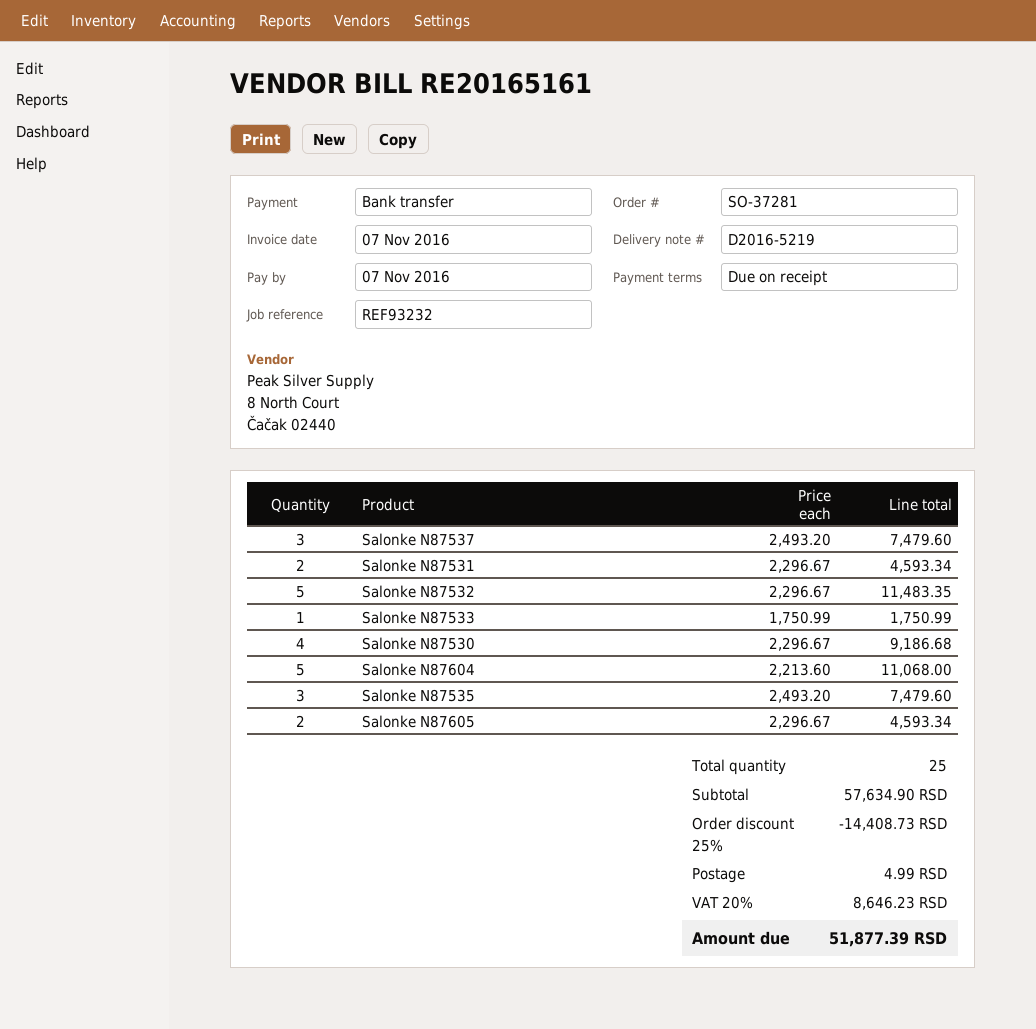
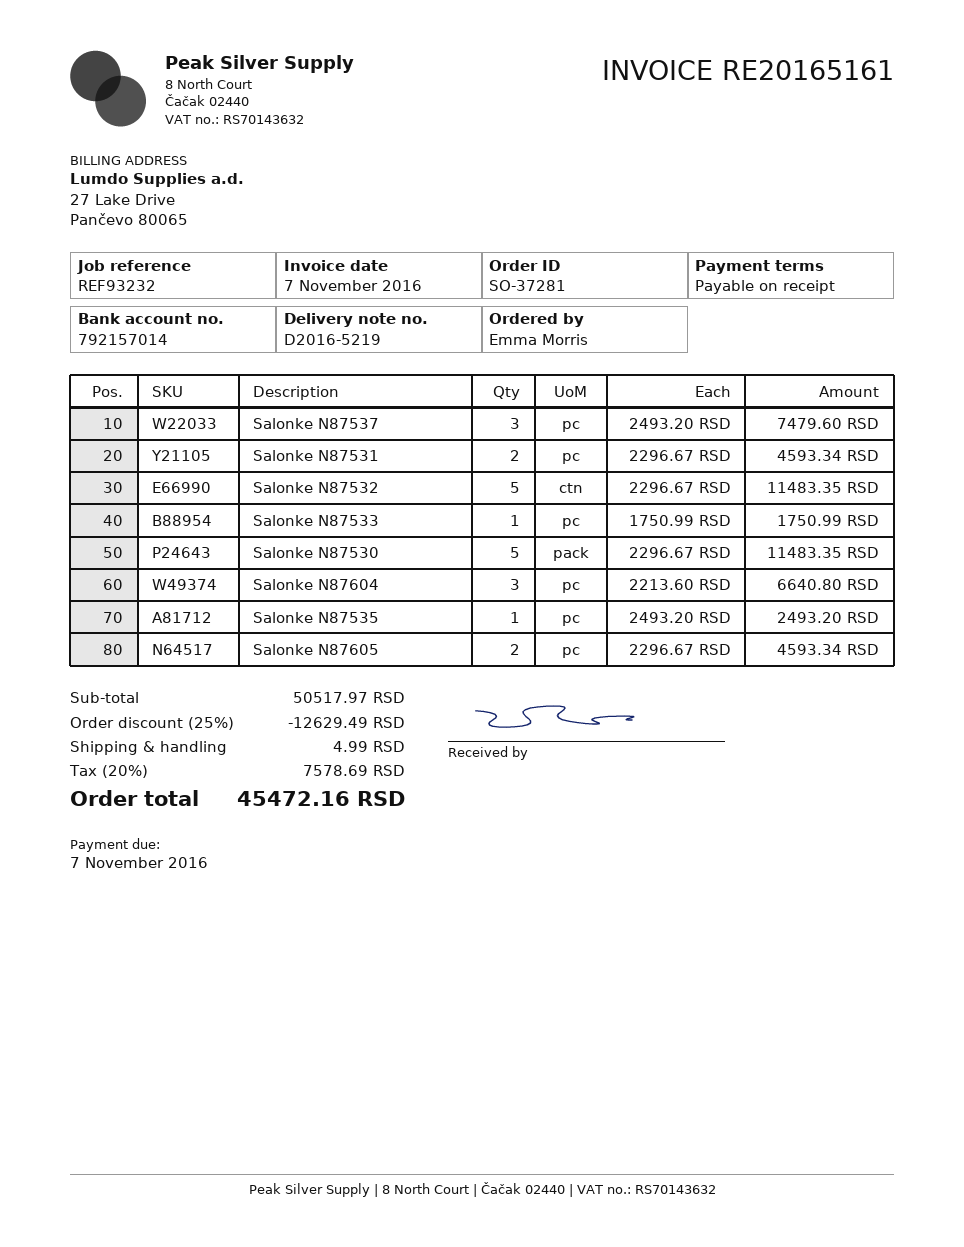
Salonke N87530: 4 x 2296.67 = 9186.68 -> 5 x 2296.67 = 11483.35
Salonke N87604: 5 x 2213.60 = 11068.00 -> 3 x 2213.60 = 6640.80
Salonke N87535: 3 x 2493.20 = 7479.60 -> 1 x 2493.20 = 2493.20
subtotal: 57634.90 -> 50517.97
discount: 25% = 14408.73 -> 25% = 12629.49
tax: 20% = 8646.23 -> 20% = 7578.69
total: 51877.39 -> 45472.16

